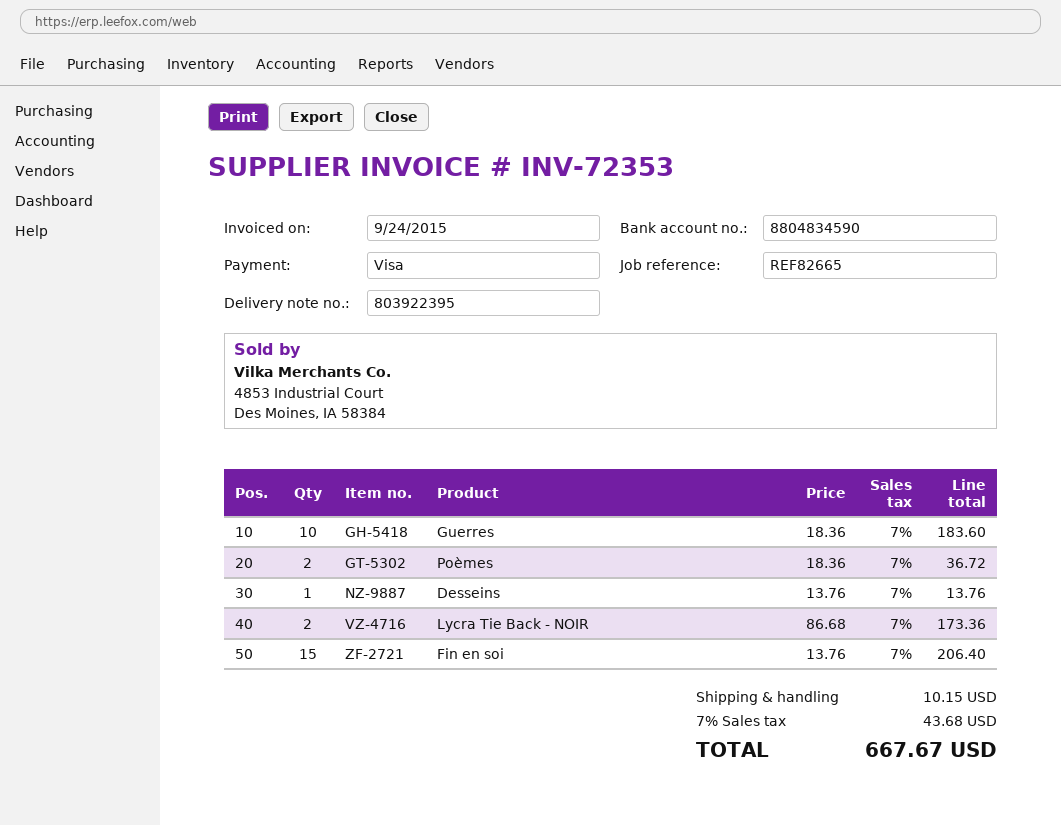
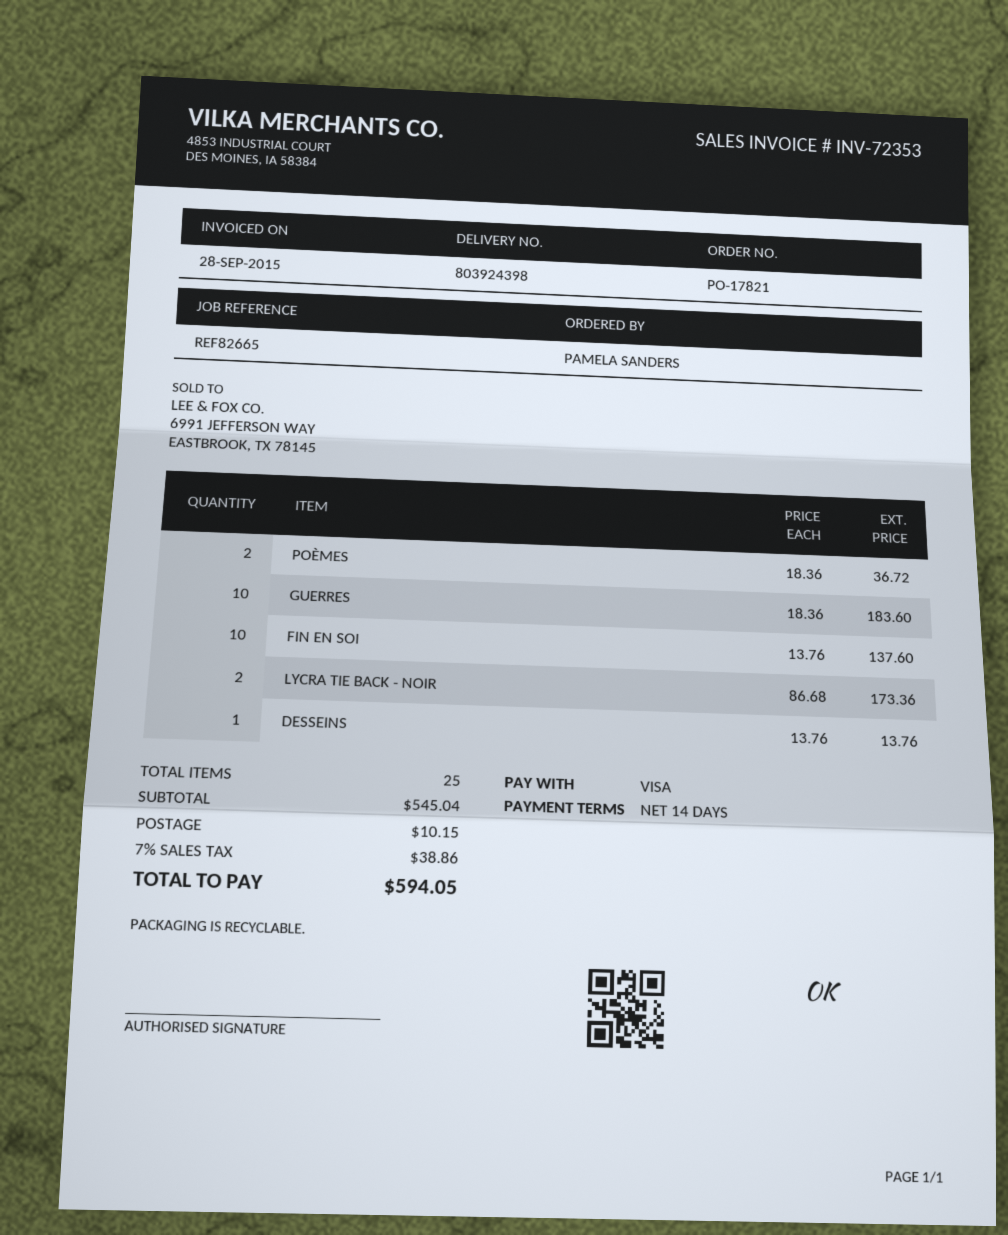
delivery note number: 803922395 -> 803924398
invoice date: 2015-09-24 -> 2015-09-28
Fin en soi: 15 x 13.76 = 206.40 -> 10 x 13.76 = 137.60
tax: 7% = 43.68 -> 7% = 38.86
total: 667.67 -> 594.05

